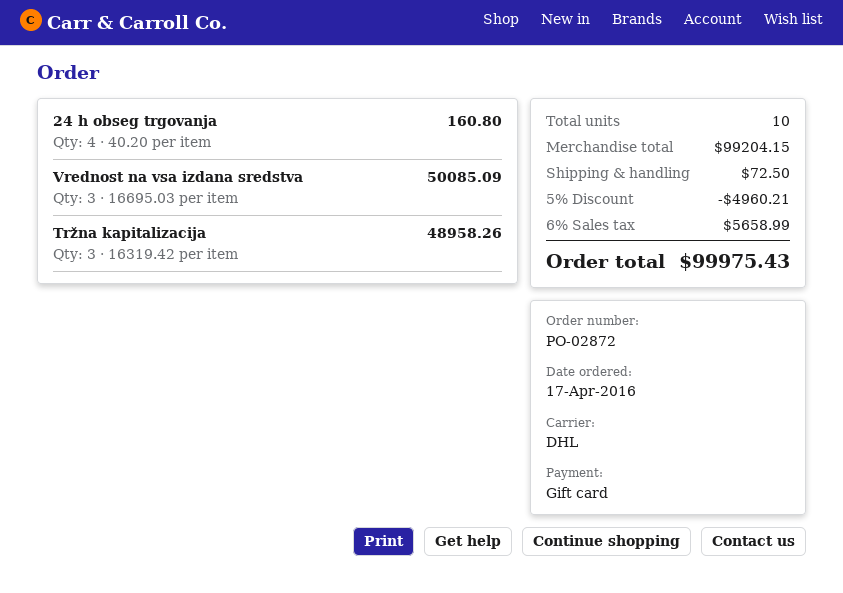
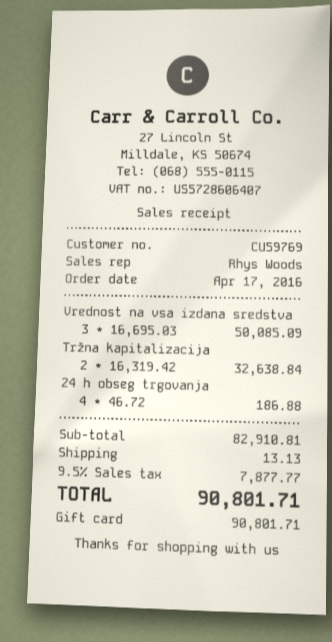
24 h obseg trgovanja: 4 x 40.20 = 160.80 -> 4 x 46.72 = 186.88
Tržna kapitalizacija: 3 x 16319.42 = 48958.26 -> 2 x 16319.42 = 32638.84
subtotal: 99204.15 -> 82910.81
discount: 5% = 4960.21 -> none
shipping: 72.50 -> 13.13
tax: 6% = 5658.99 -> 9.5% = 7877.77
total: 99975.43 -> 90801.71

